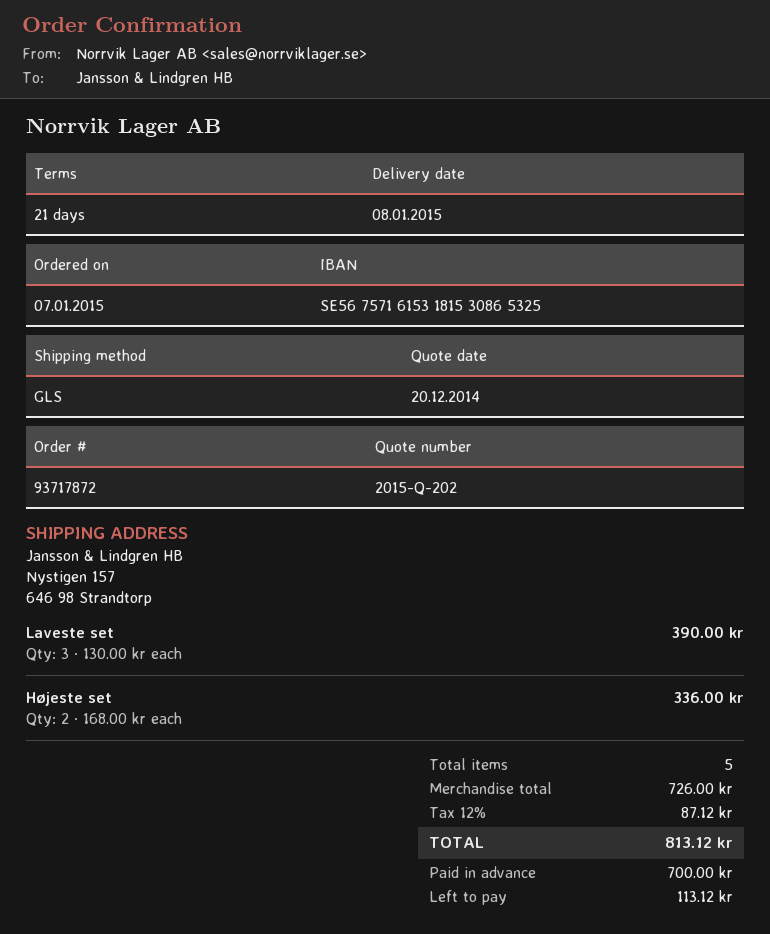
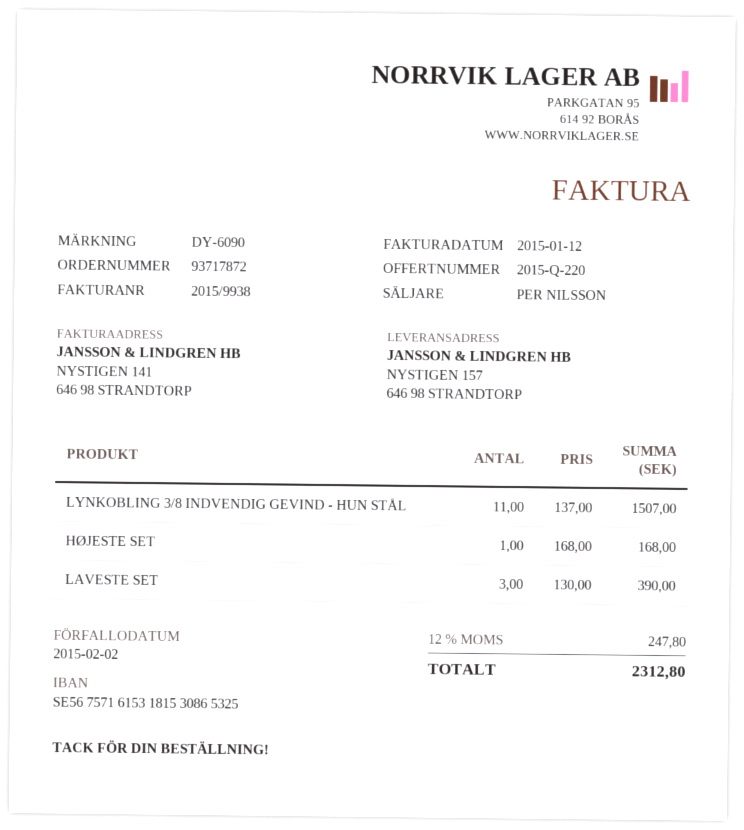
quote number: 2015-Q-202 -> 2015-Q-220
Højeste set: 2 x 168.00 = 336.00 -> 1 x 168.00 = 168.00
LYNKOBLING 3/8 INDVENDIG GEVIND - HUN STÅL: none -> 11 x 137.00 = 1507.00
tax: 12% = 87.12 -> 12% = 247.80
total: 813.12 -> 2312.80

